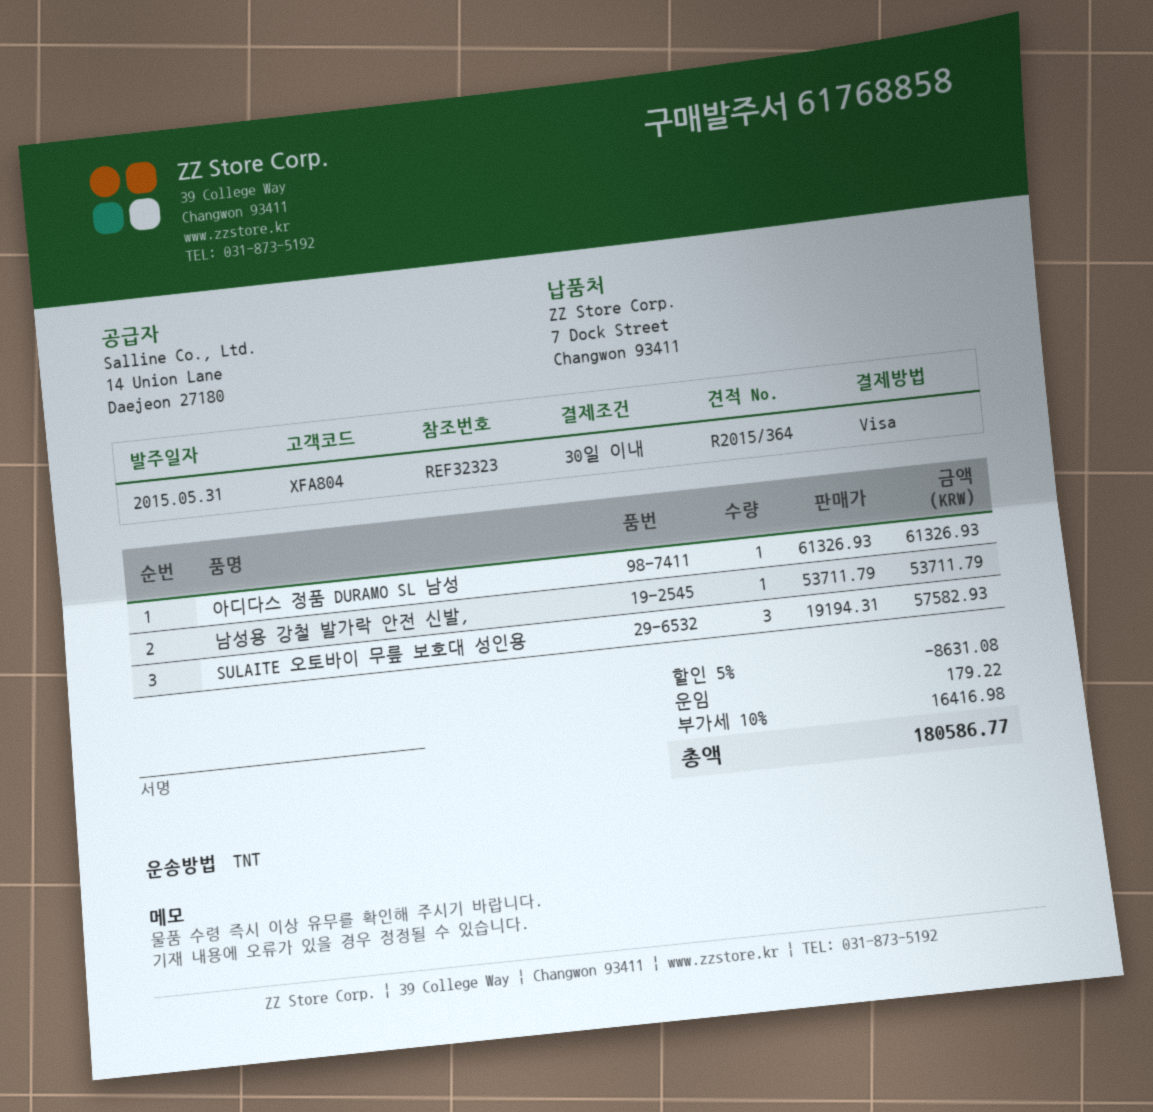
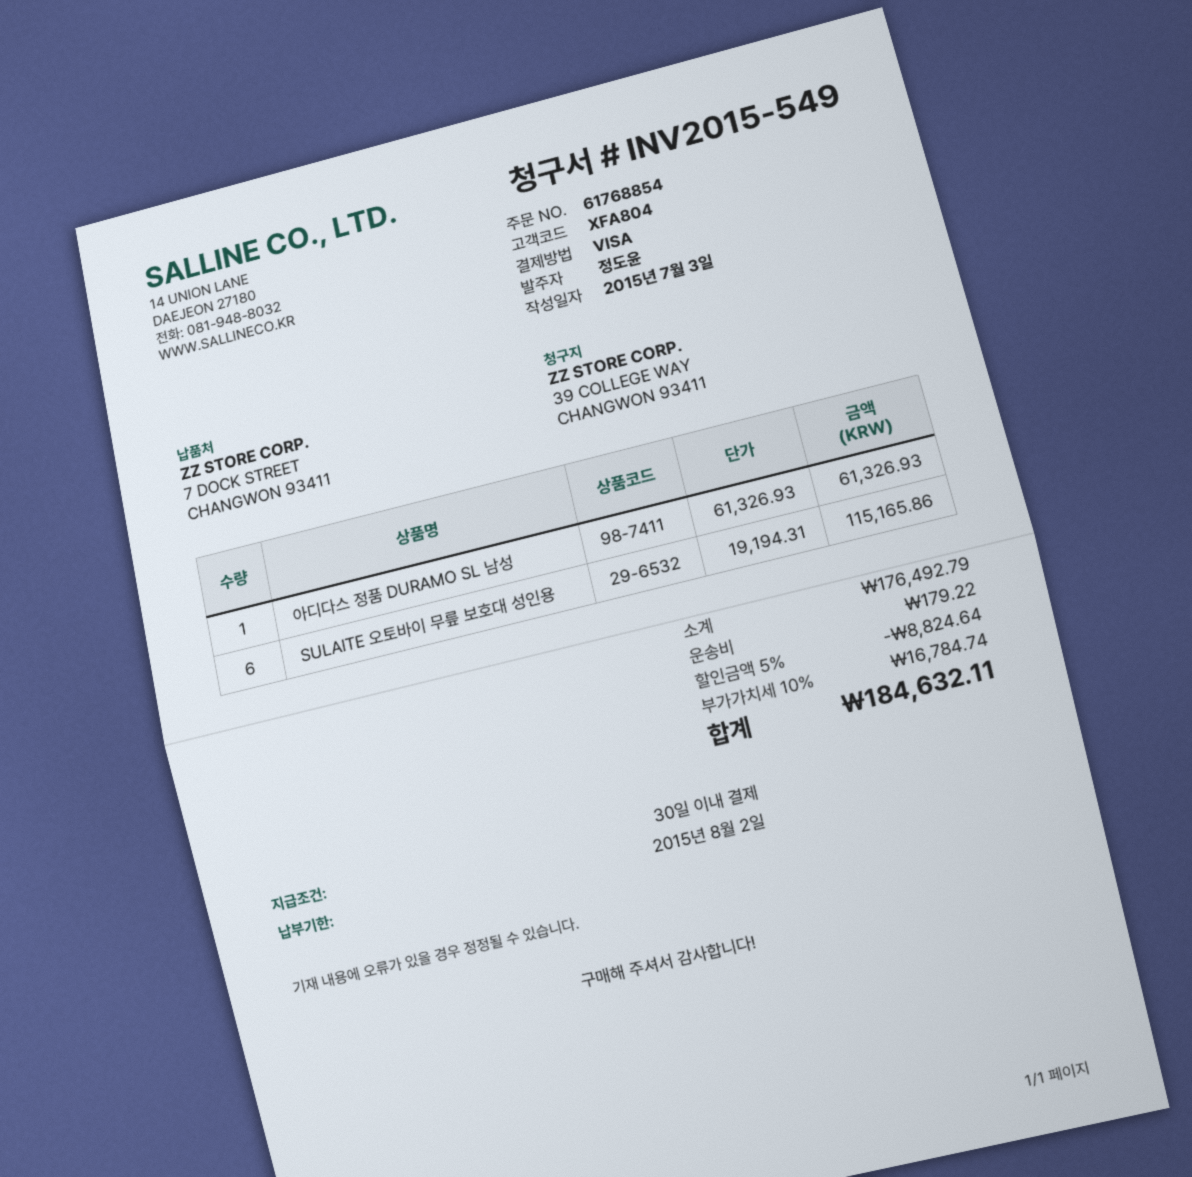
order number: 61768858 -> 61768854
남성용 강철 발가락 안전 신발,: 1 x 53711.79 = 53711.79 -> none
SULAITE 오토바이 무릎 보호대 성인용: 3 x 19194.31 = 57582.93 -> 6 x 19194.31 = 115165.86
discount: 5% = 8631.08 -> 5% = 8824.64
tax: 10% = 16416.98 -> 10% = 16784.74
total: 180586.77 -> 184632.11

